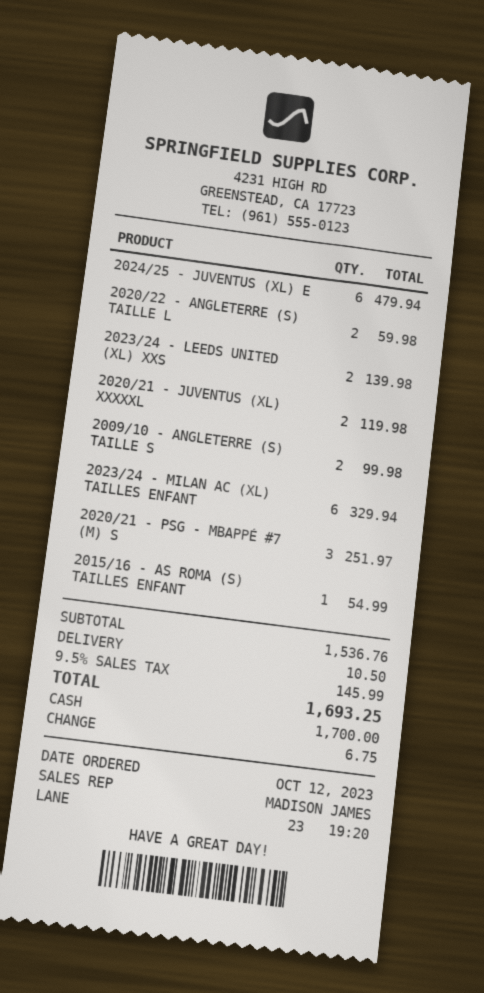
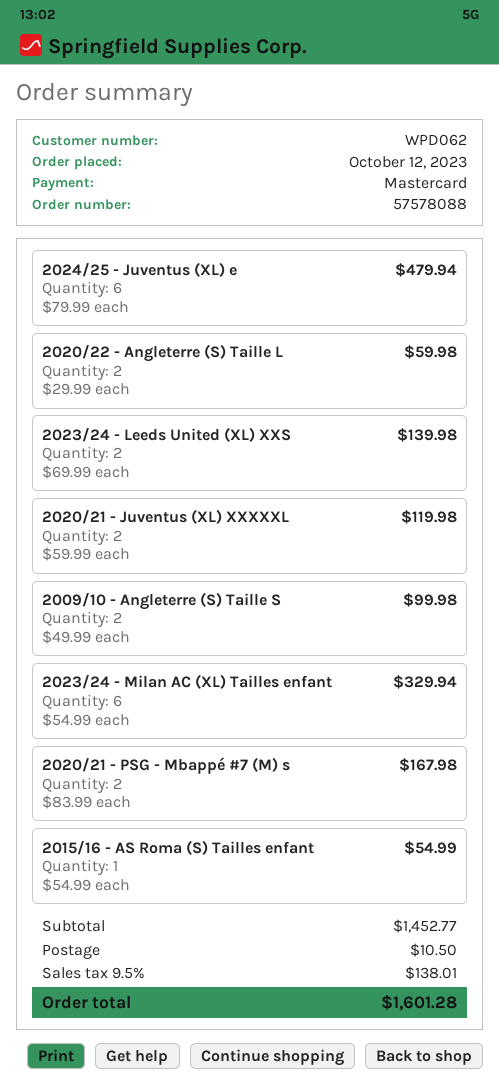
payment method: cash -> Mastercard
2020/21 - PSG - MBAPPÉ #7 (M) S: 3 for 251.97 -> 2 for 167.98
subtotal: 1536.76 -> 1452.77
tax: 9.5% = 145.99 -> 9.5% = 138.01
total: 1693.25 -> 1601.28

